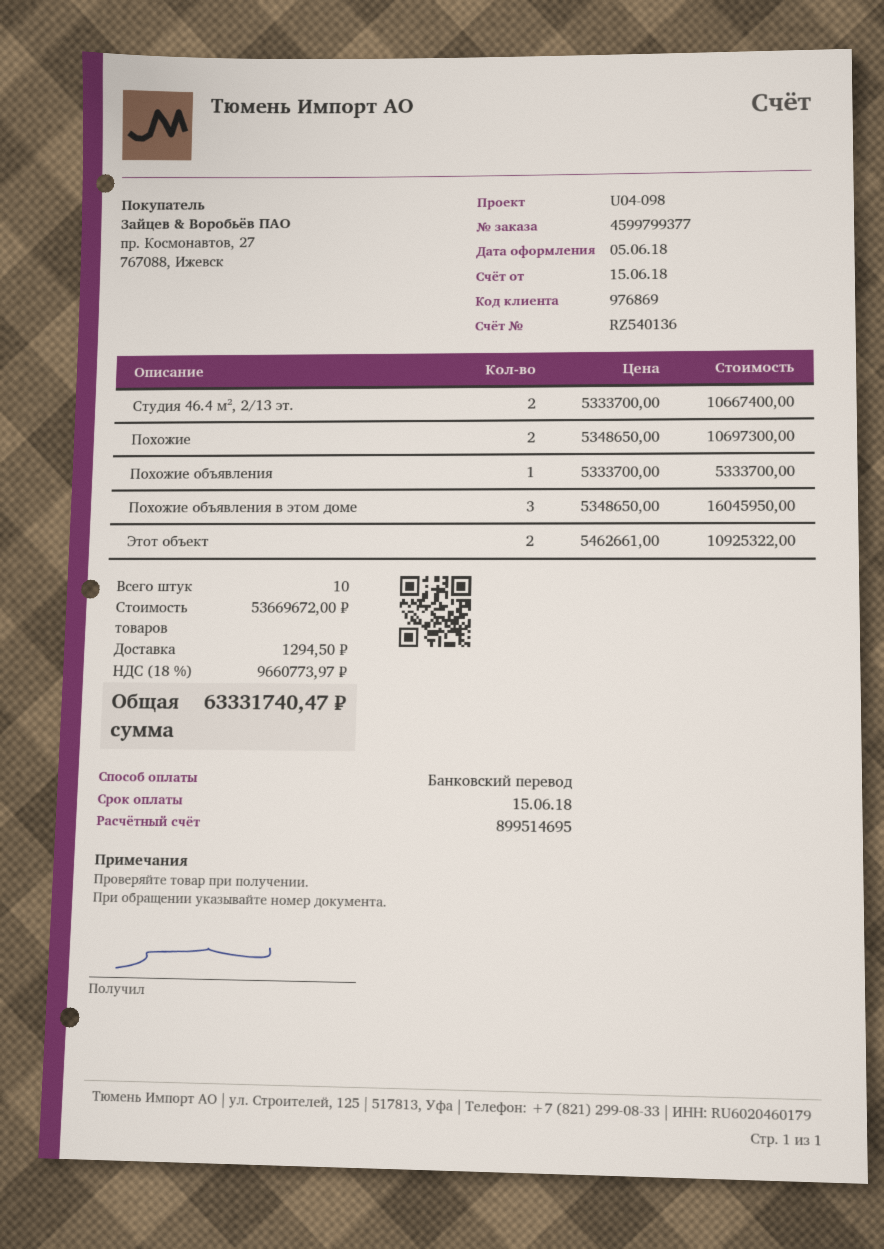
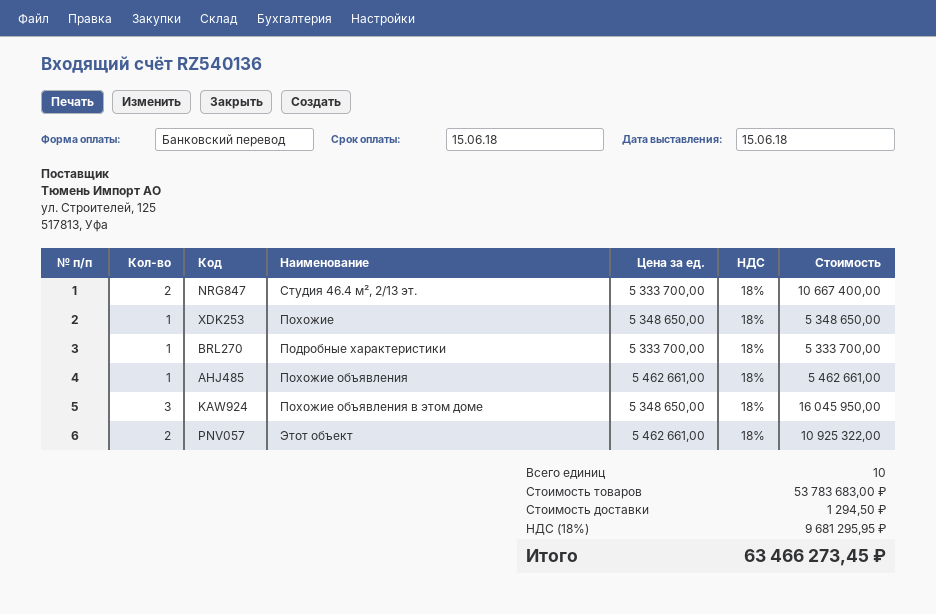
Похожие: 2 x 5348650.00 = 10697300.00 -> 1 x 5348650.00 = 5348650.00
Похожие объявления: 1 x 5333700.00 = 5333700.00 -> 1 x 5462661.00 = 5462661.00
Подробные характеристики: none -> 1 x 5333700.00 = 5333700.00
subtotal: 53669672.00 -> 53783683.00
tax: 18% = 9660773.97 -> 18% = 9681295.95
total: 63331740.47 -> 63466273.45

